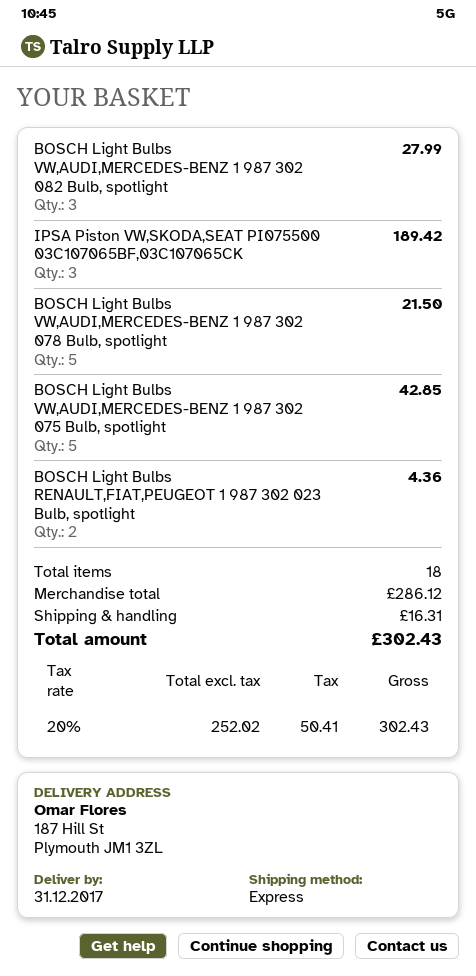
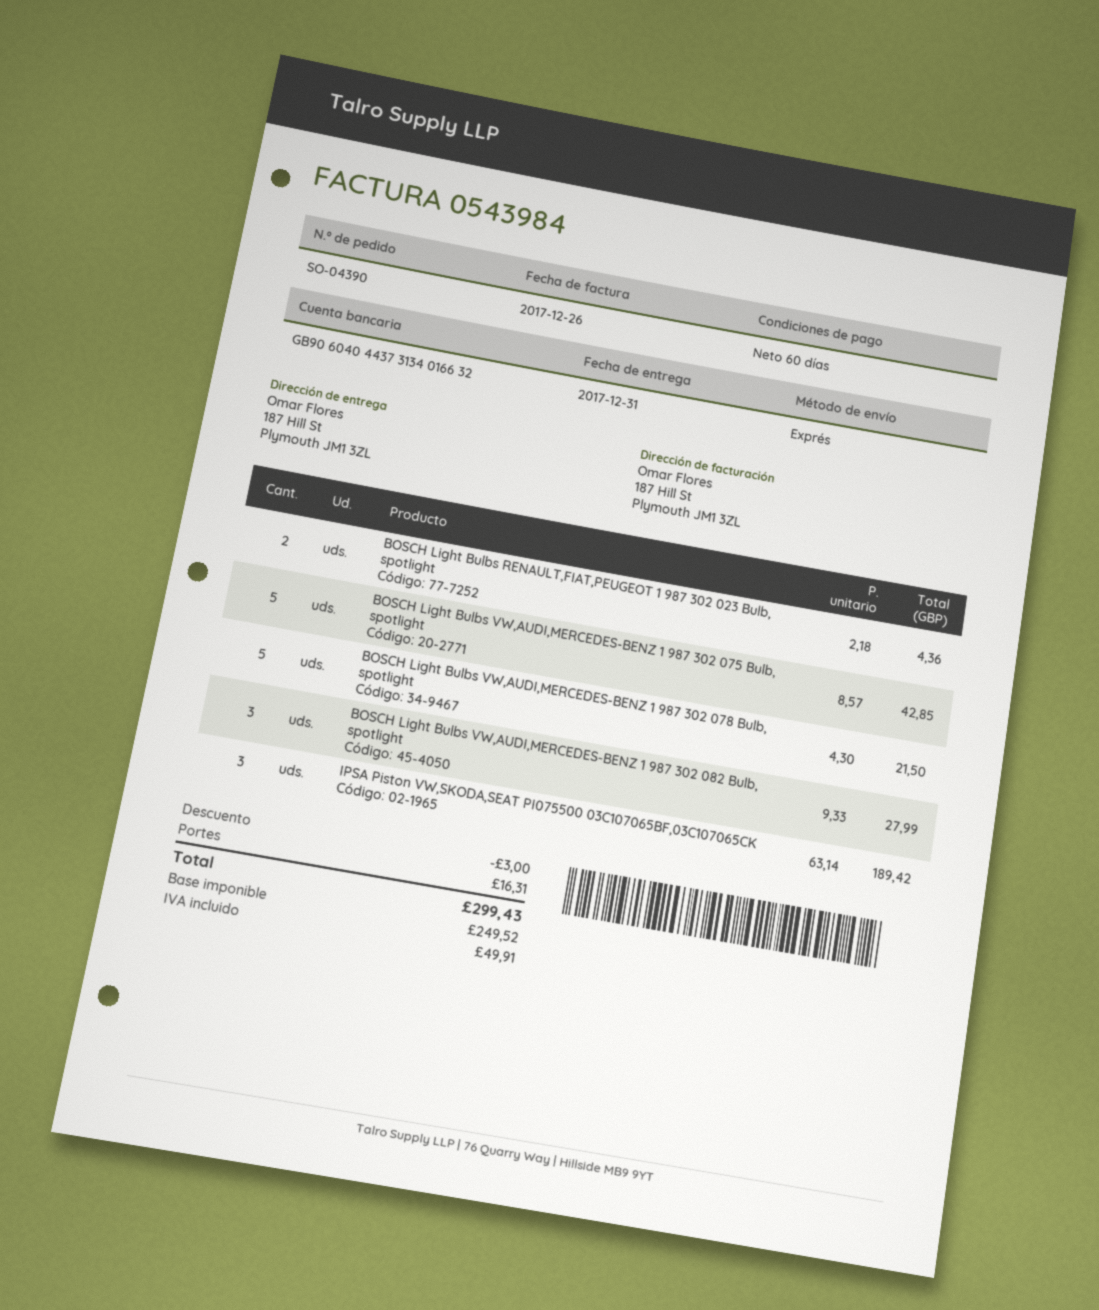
discount: none -> 3.00
net: 252.02 -> 249.52
tax: 50.41 -> 49.91
total: 302.43 -> 299.43

